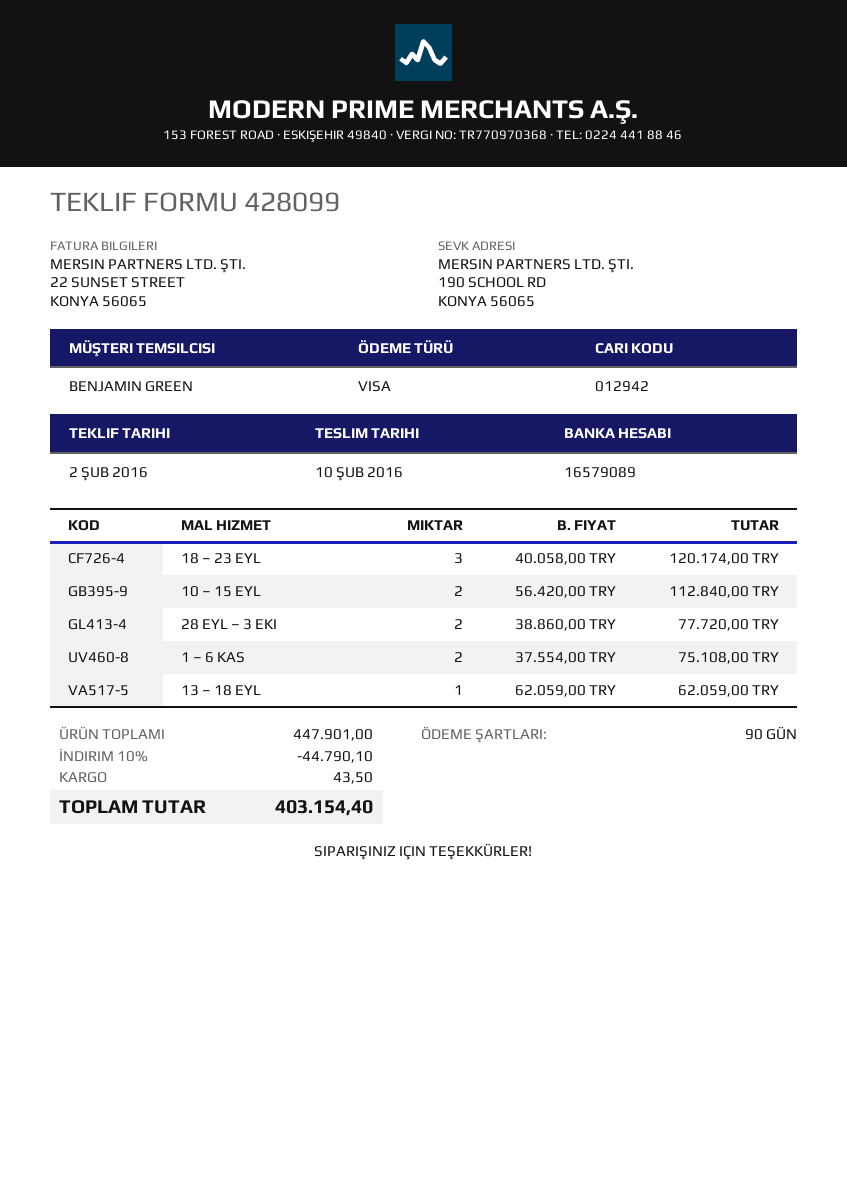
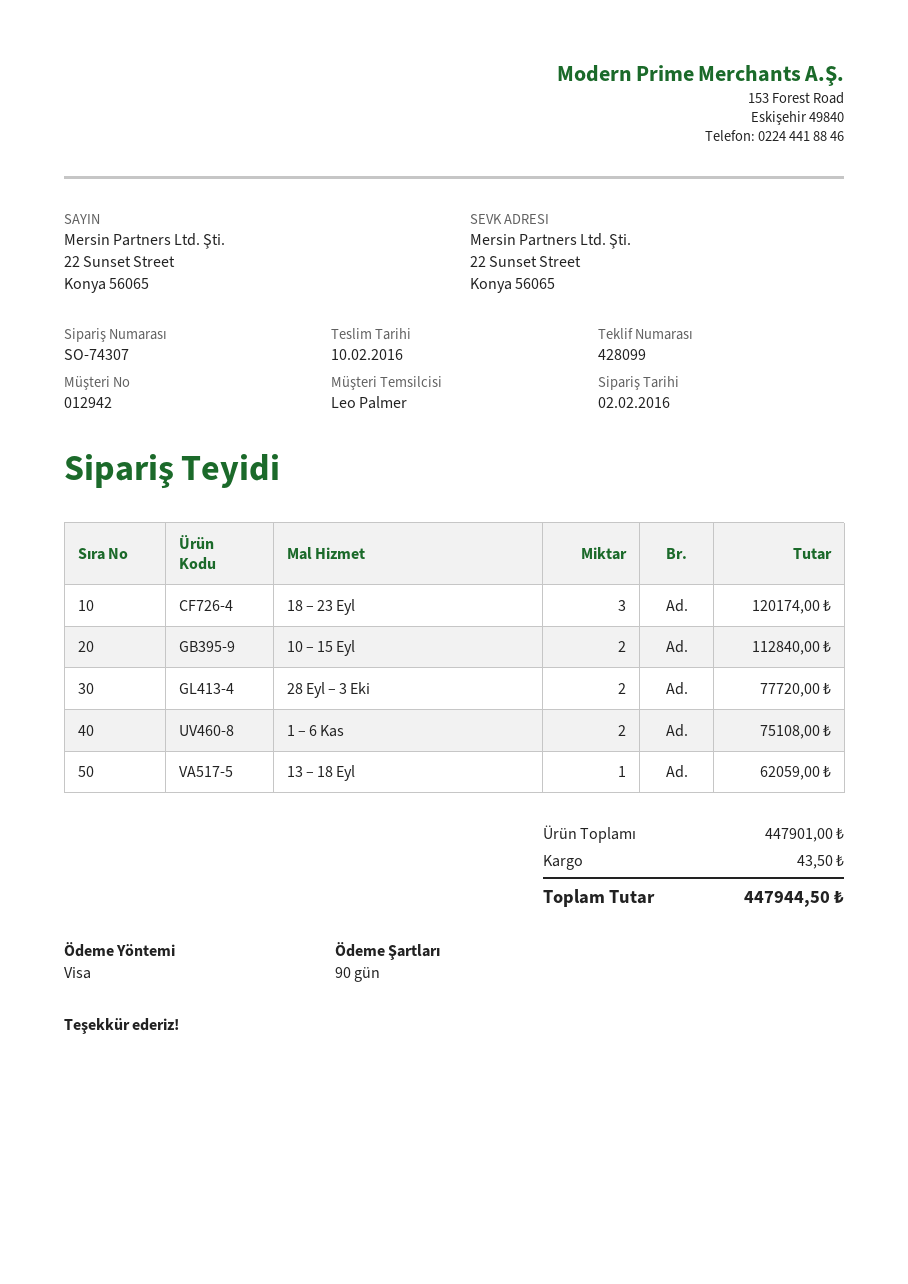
sales rep: BENJAMIN GREEN -> Leo Palmer
ship to: 190 SCHOOL RD, KONYA 56065 -> 22 Sunset Street, Konya 56065
discount: 10% = 44790.10 -> none
total: 403154.40 -> 447944.50

